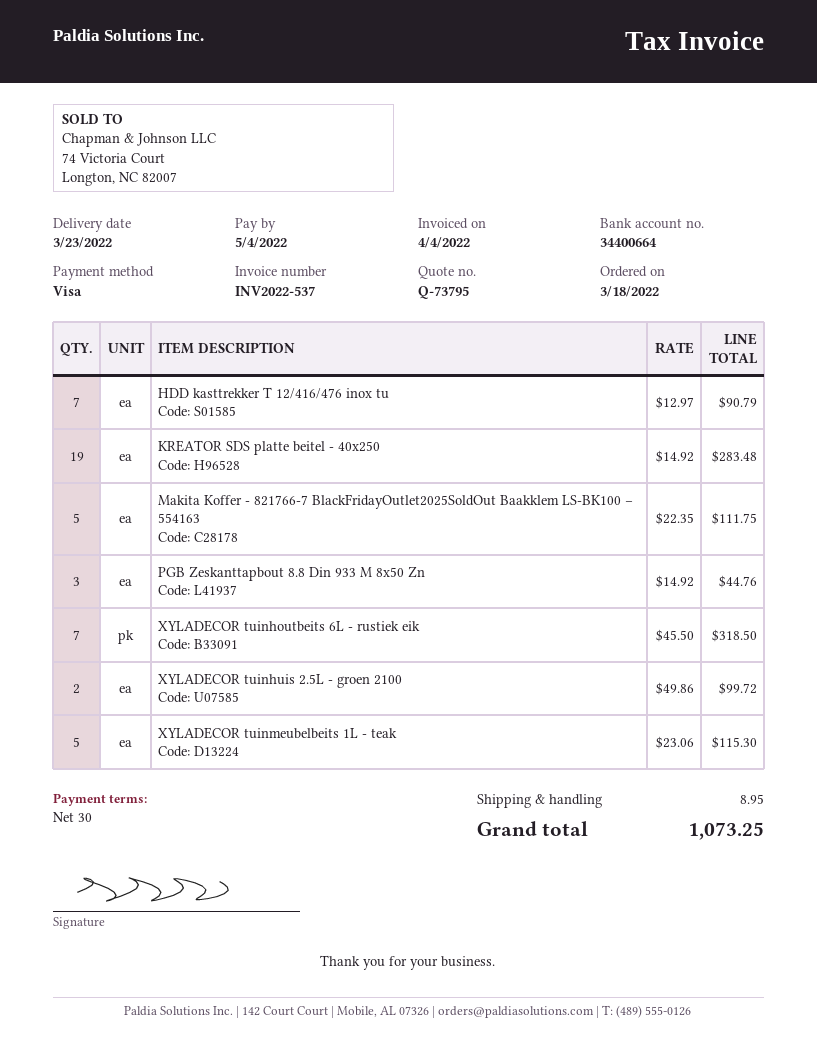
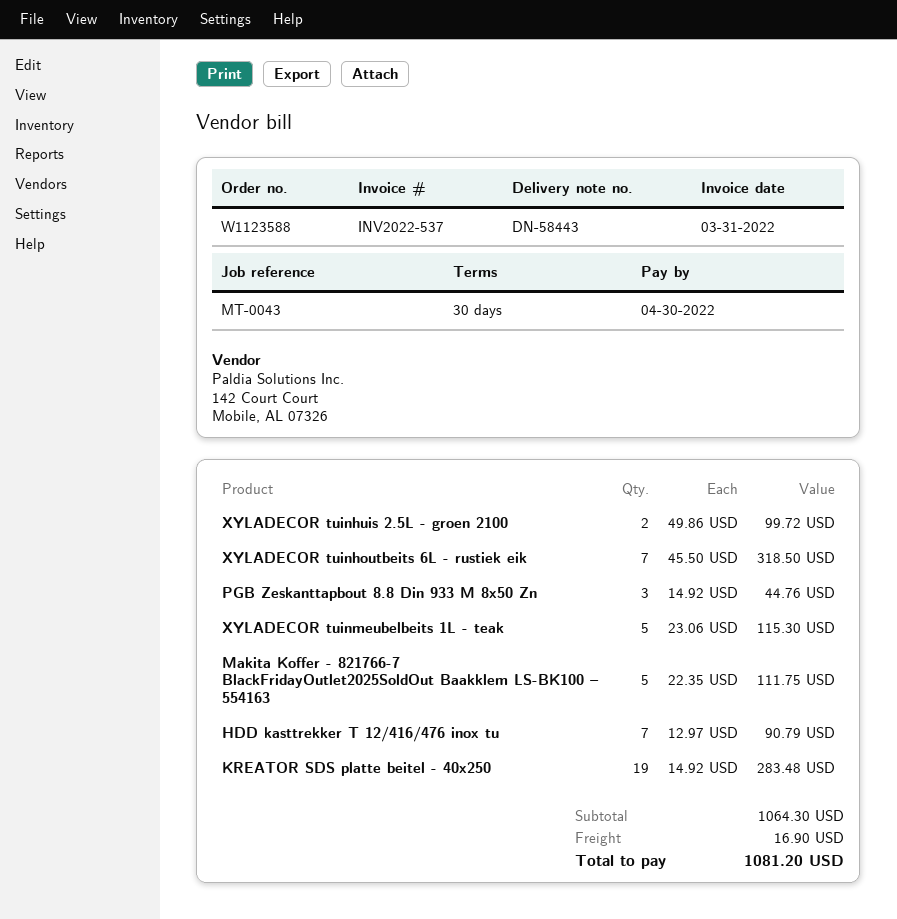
invoice date: 2022-04-04 -> 2022-03-31
due date: 2022-05-04 -> 2022-04-30
shipping: 8.95 -> 16.90
total: 1073.25 -> 1081.20

